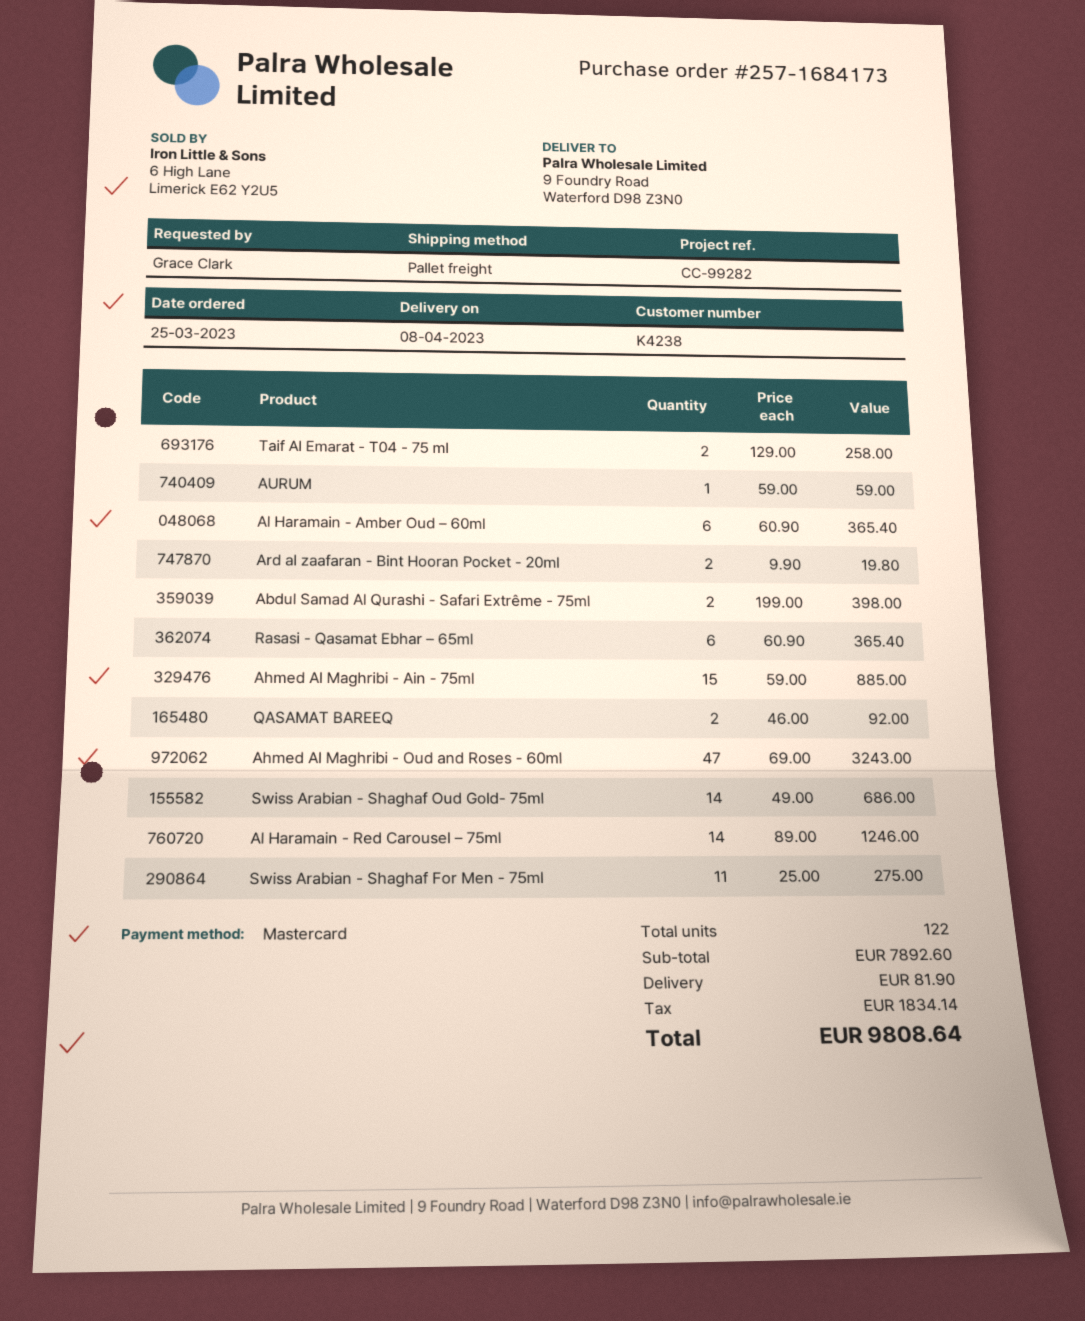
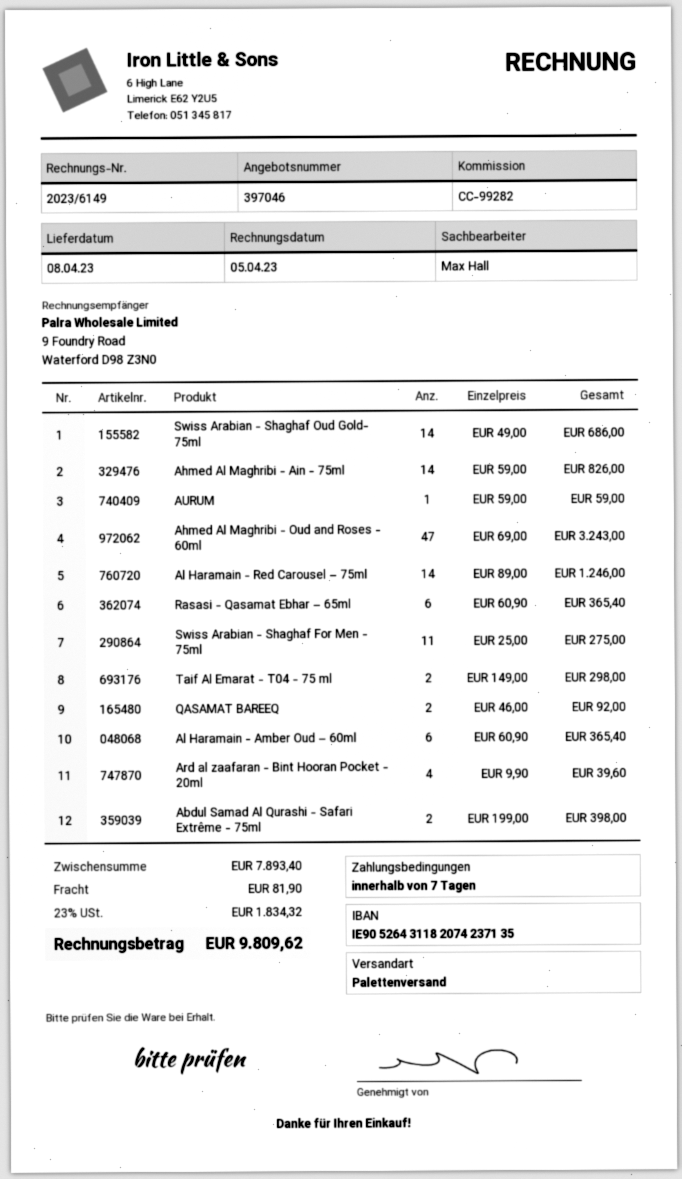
Taif Al Emarat - T04 - 75 ml: 2 x 129.00 = 258.00 -> 2 x 149.00 = 298.00
Ard al zaafaran - Bint Hooran Pocket - 20ml: 2 x 9.90 = 19.80 -> 4 x 9.90 = 39.60
Ahmed Al Maghribi - Ain - 75ml: 15 x 59.00 = 885.00 -> 14 x 59.00 = 826.00
subtotal: 7892.60 -> 7893.40
tax: 1834.14 -> 1834.32
total: 9808.64 -> 9809.62

